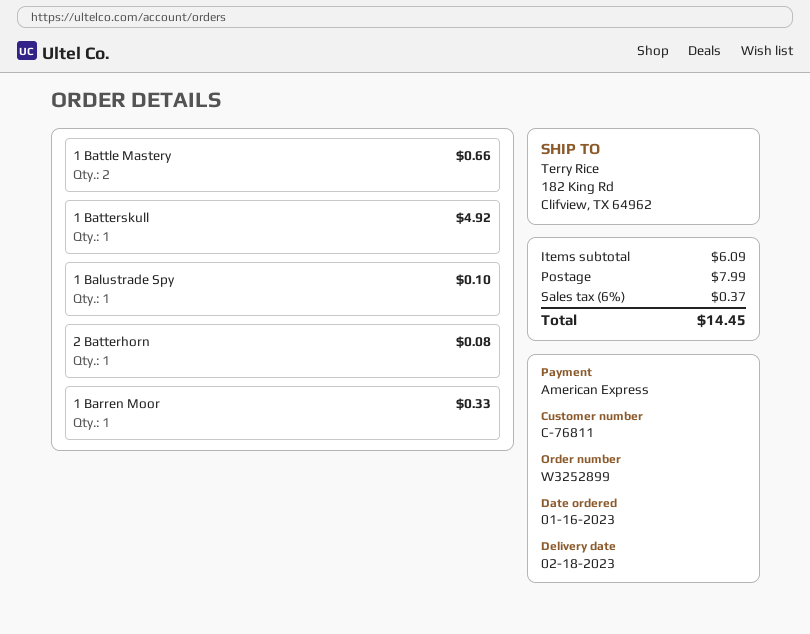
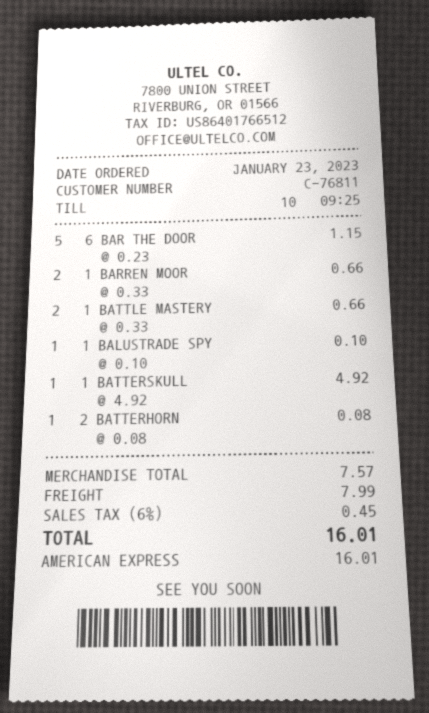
order date: 2023-01-16 -> 2023-01-23
1 Barren Moor: 1 for 0.33 -> 2 for 0.66
6 BAR THE DOOR: none -> 5 for 1.15
subtotal: 6.09 -> 7.57
tax: 6% = 0.37 -> 6% = 0.45
total: 14.45 -> 16.01

